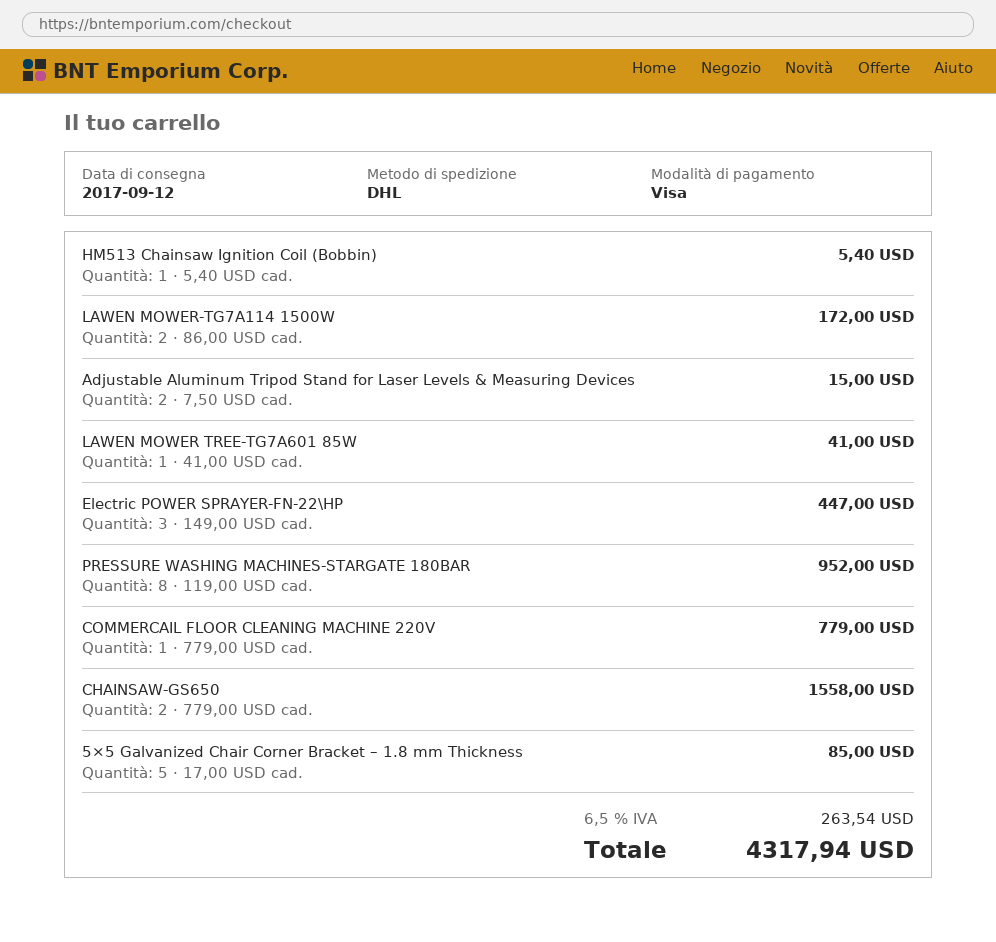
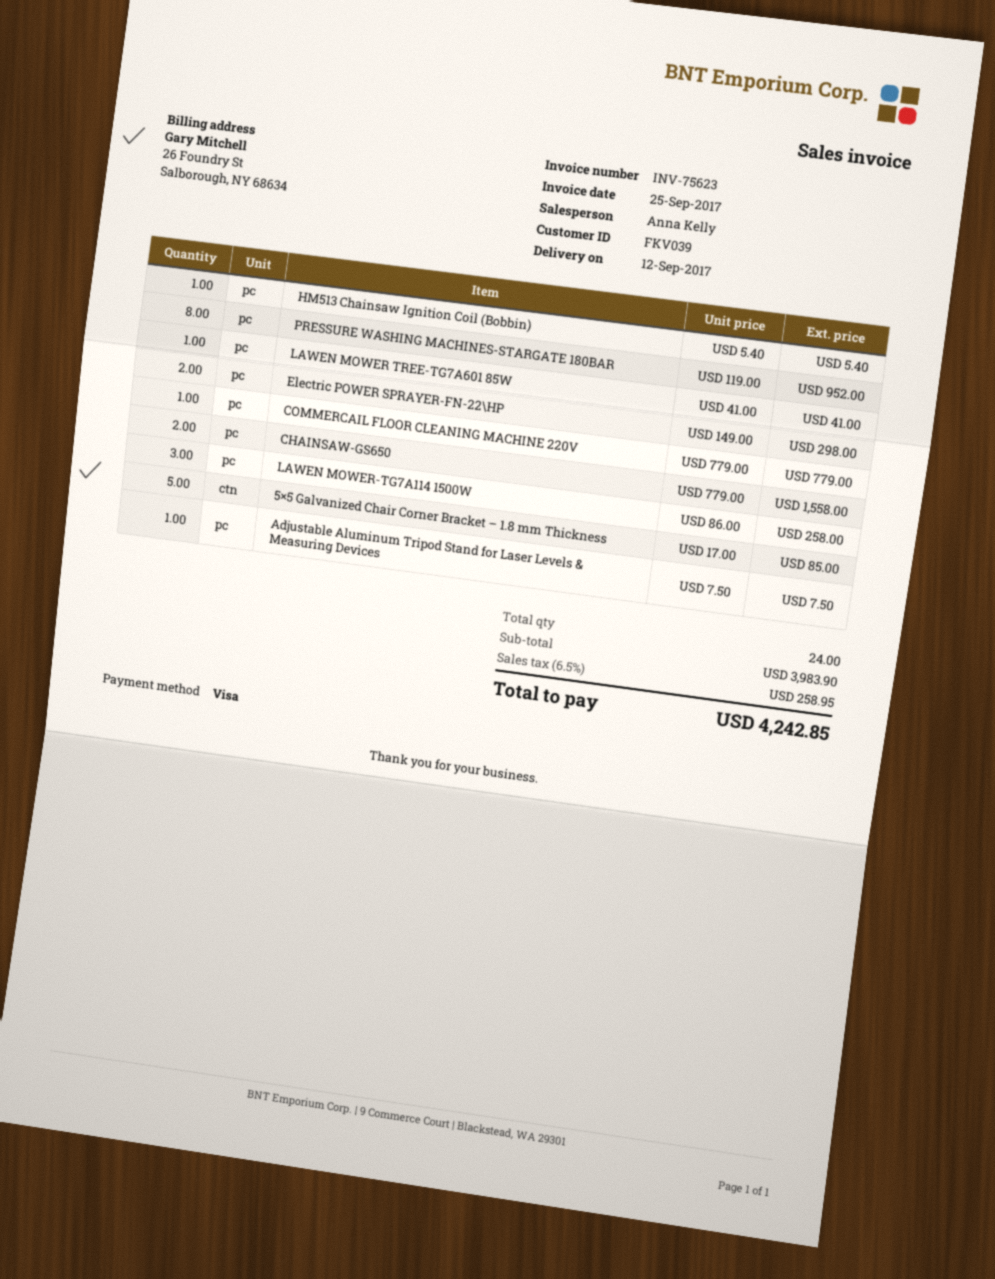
LAWEN MOWER-TG7A114 1500W: 2 x 86.00 = 172.00 -> 3 x 86.00 = 258.00
Adjustable Aluminum Tripod Stand for Laser Levels & Measuring Devices: 2 x 7.50 = 15.00 -> 1 x 7.50 = 7.50
Electric POWER SPRAYER-FN-22\HP: 3 x 149.00 = 447.00 -> 2 x 149.00 = 298.00
tax: 6.5% = 263.54 -> 6.5% = 258.95
total: 4317.94 -> 4242.85

